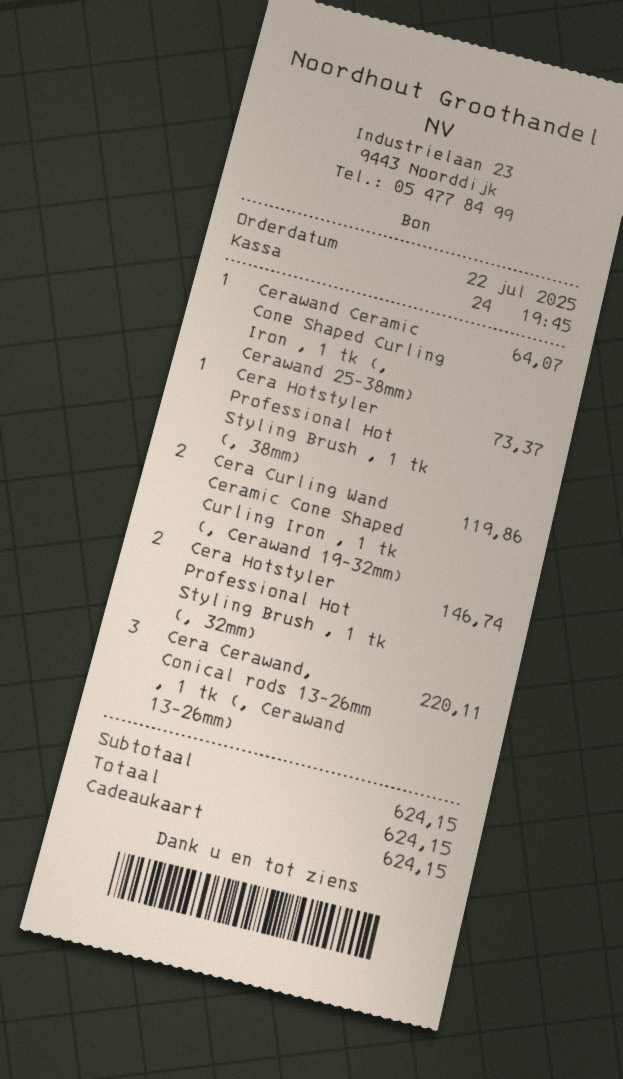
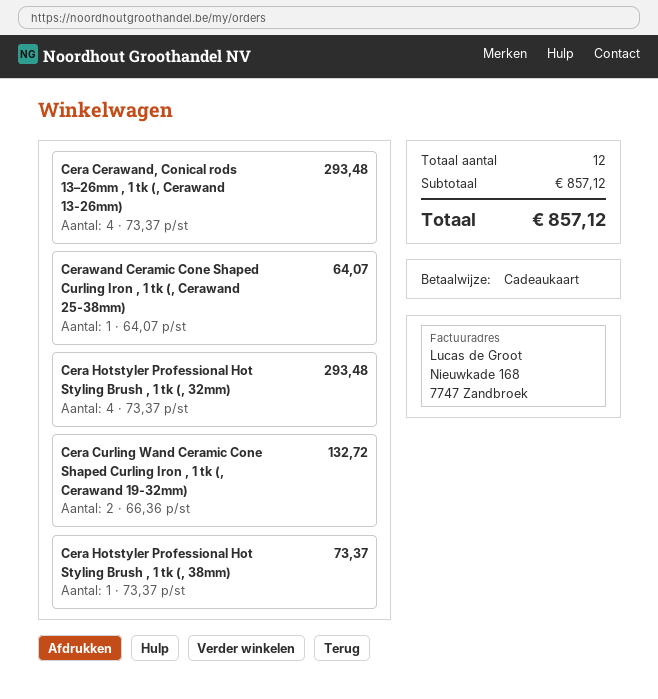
Cera Curling Wand Ceramic Cone Shaped Curling Iron , 1 tk (, Cerawand 19-32mm): 2 for 119.86 -> 2 for 132.72
Cera Hotstyler Professional Hot Styling Brush , 1 tk (, 32mm): 2 for 146.74 -> 4 for 293.48
Cera Cerawand, Conical rods 13–26mm , 1 tk (, Cerawand 13-26mm): 3 for 220.11 -> 4 for 293.48
subtotal: 624.15 -> 857.12
total: 624.15 -> 857.12

